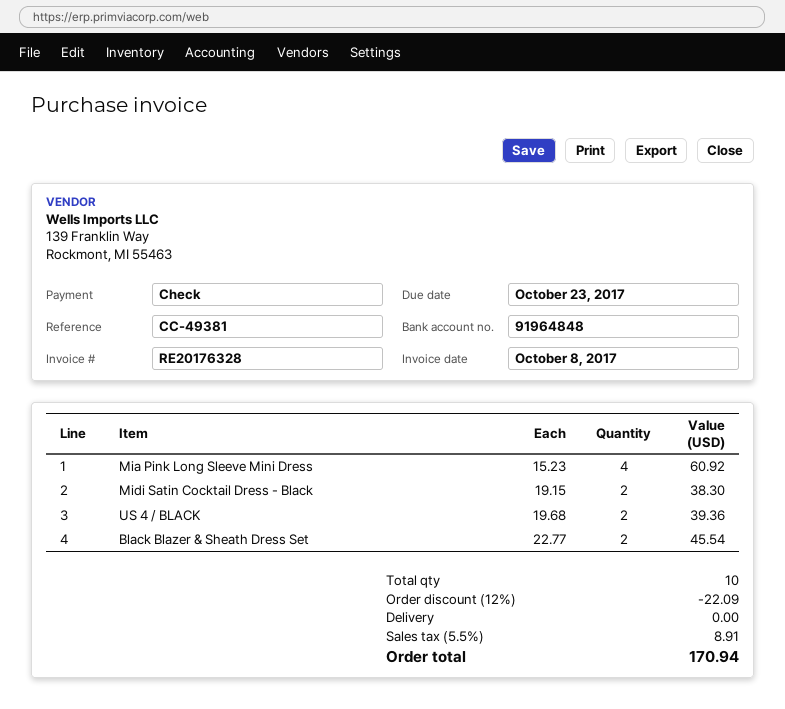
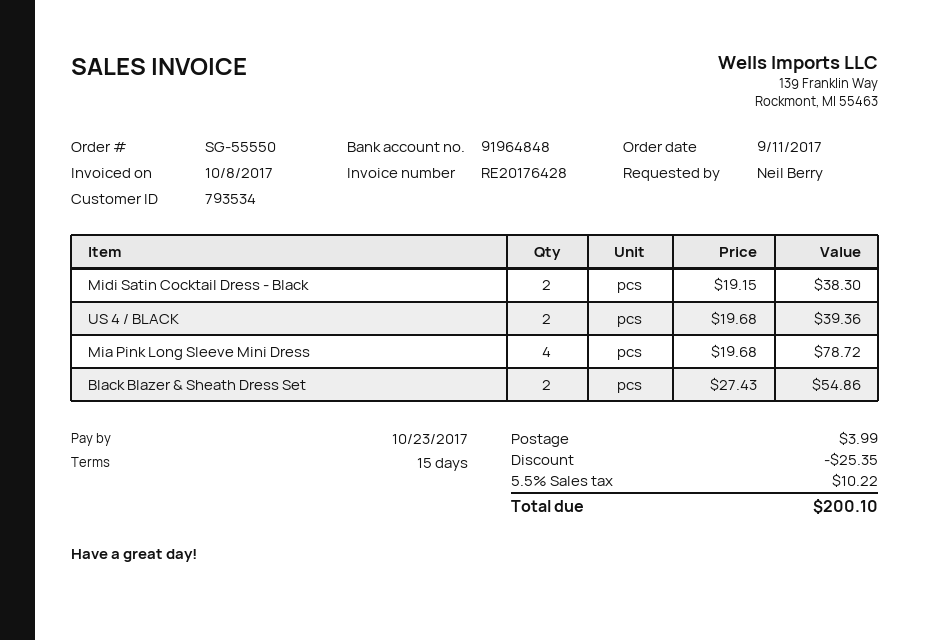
invoice number: RE20176328 -> RE20176428
Mia Pink Long Sleeve Mini Dress: 4 x 15.23 = 60.92 -> 4 x 19.68 = 78.72
Black Blazer & Sheath Dress Set: 2 x 22.77 = 45.54 -> 2 x 27.43 = 54.86
discount: 22.09 -> 25.35
shipping: 0.00 -> 3.99
tax: 5.5% = 8.91 -> 5.5% = 10.22
total: 170.94 -> 200.10

